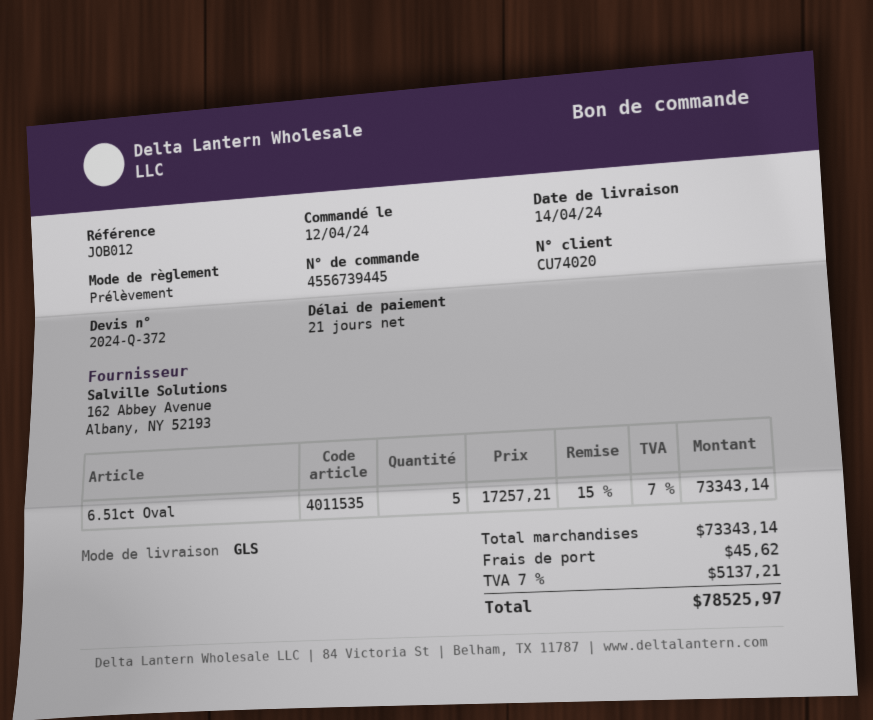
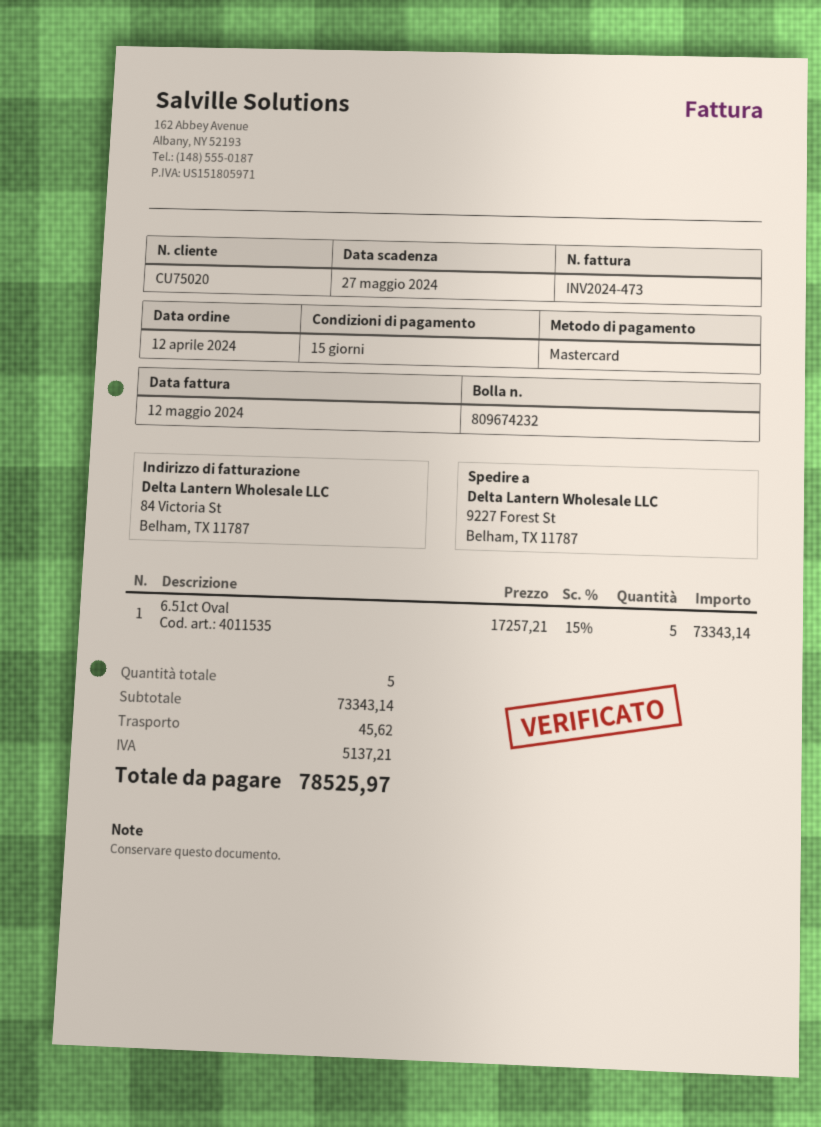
payment terms: 21 days -> 15 days
customer number: CU74020 -> CU75020
payment method: direct debit -> Mastercard

